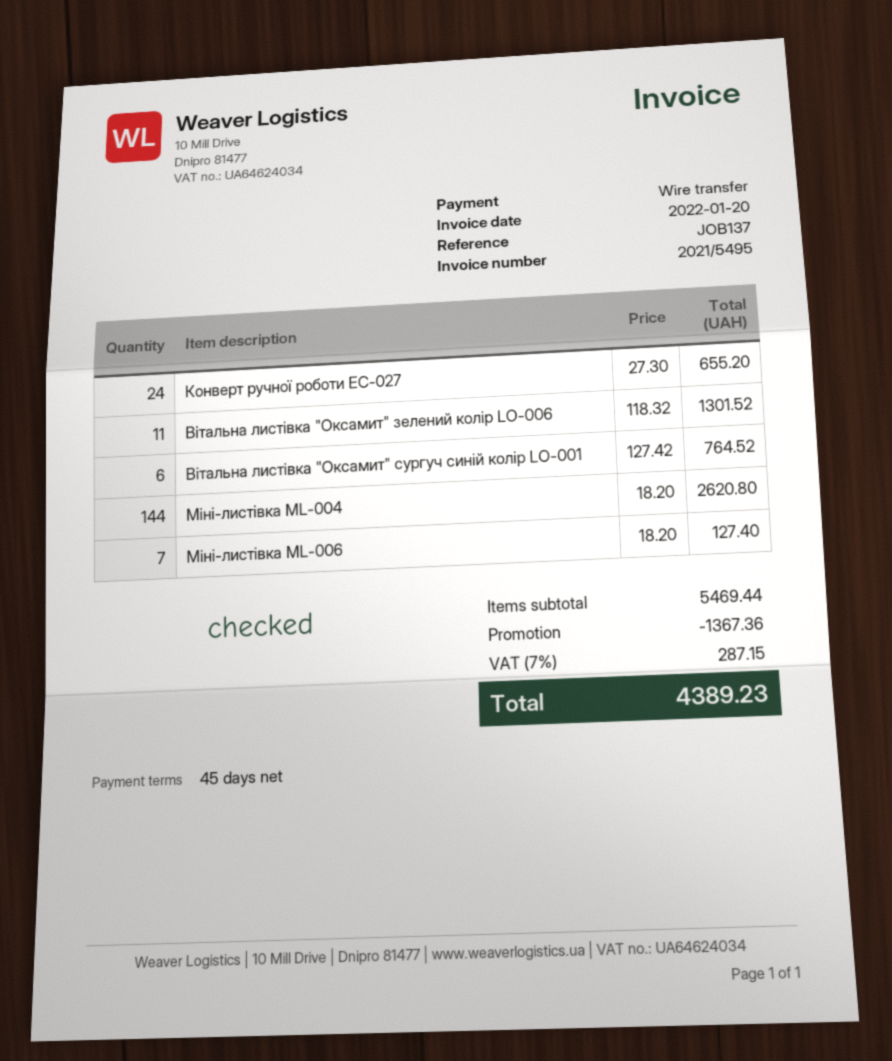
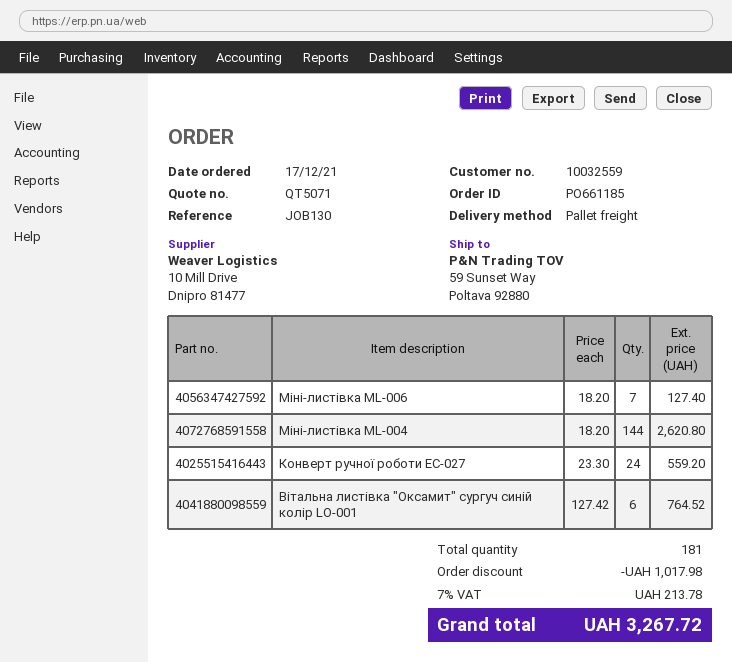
reference: JOB137 -> JOB130
Конверт ручної роботи EC-027: 24 x 27.30 = 655.20 -> 24 x 23.30 = 559.20
Вітальна листівка "Оксамит" зелений колір LO-006: 11 x 118.32 = 1301.52 -> none
discount: 1367.36 -> 1017.98
tax: 7% = 287.15 -> 7% = 213.78
total: 4389.23 -> 3267.72

